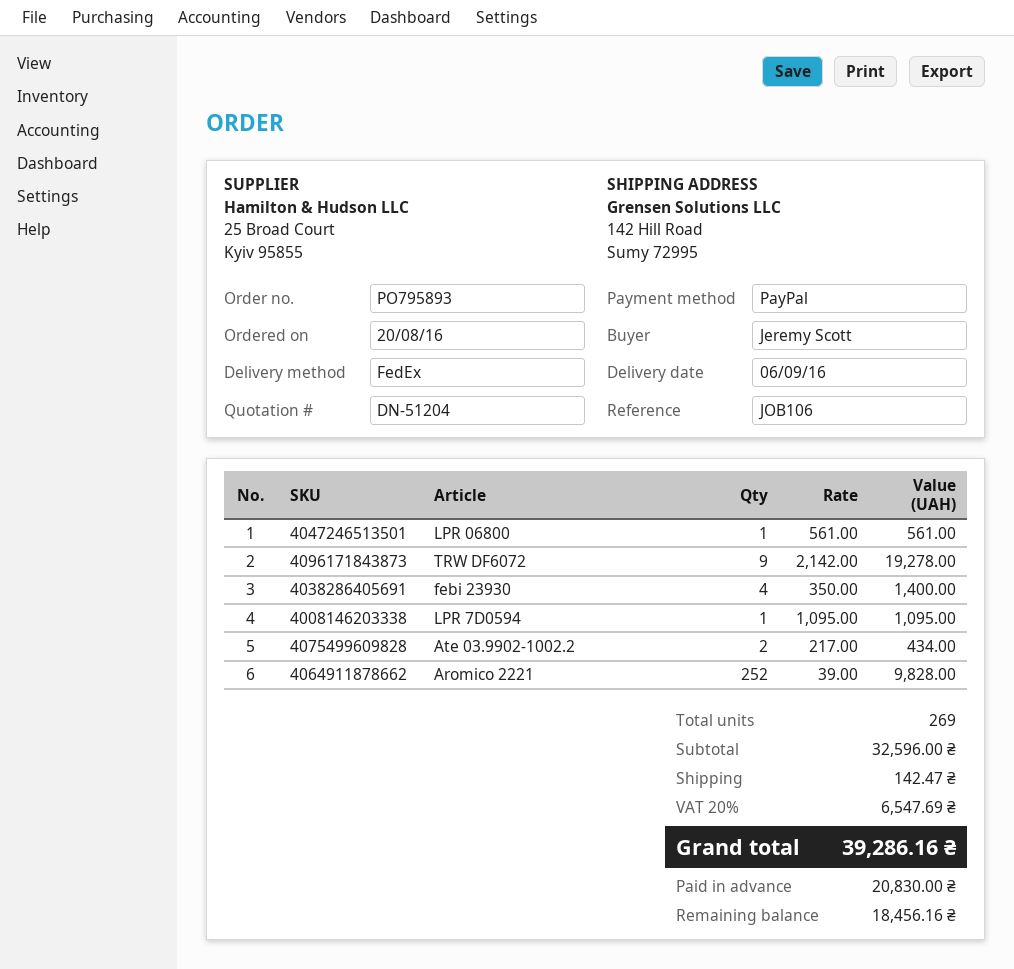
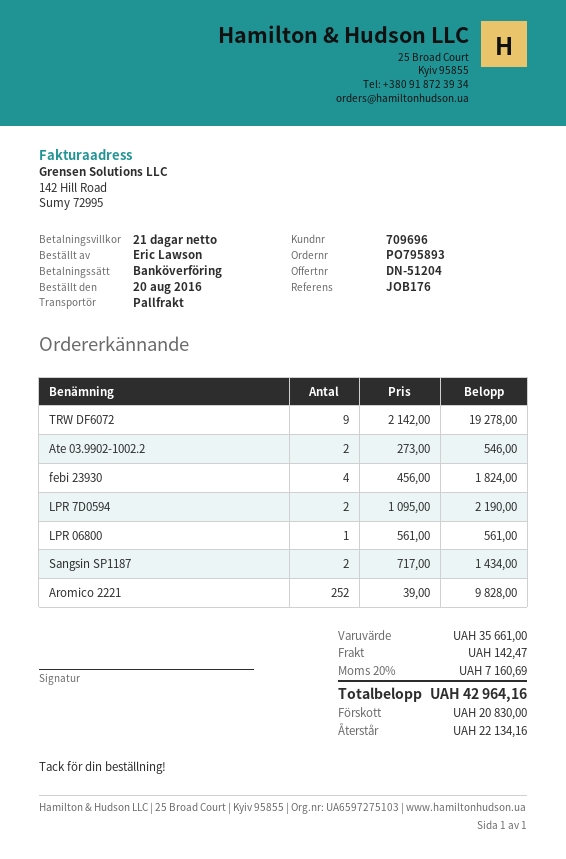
reference: JOB106 -> JOB176
ordered by: Jeremy Scott -> Eric Lawson
payment method: PayPal -> bank transfer
shipping method: FedEx -> pallet freight
febi 23930: 4 x 350.00 = 1400.00 -> 4 x 456.00 = 1824.00
LPR 7D0594: 1 x 1095.00 = 1095.00 -> 2 x 1095.00 = 2190.00
Ate 03.9902-1002.2: 2 x 217.00 = 434.00 -> 2 x 273.00 = 546.00
Sangsin SP1187: none -> 2 x 717.00 = 1434.00
subtotal: 32596.00 -> 35661.00
tax: 20% = 6547.69 -> 20% = 7160.69
total: 39286.16 -> 42964.16
balance: 18456.16 -> 22134.16

